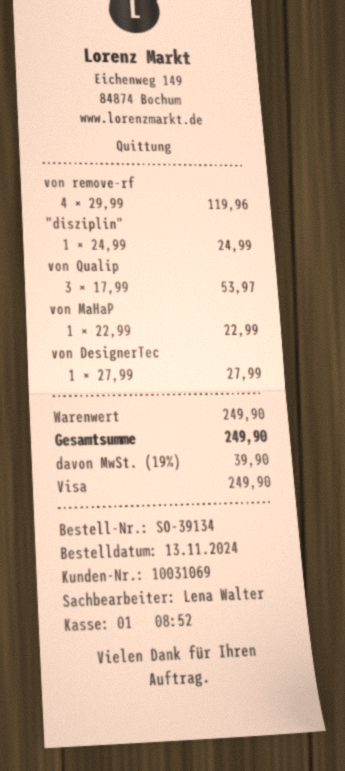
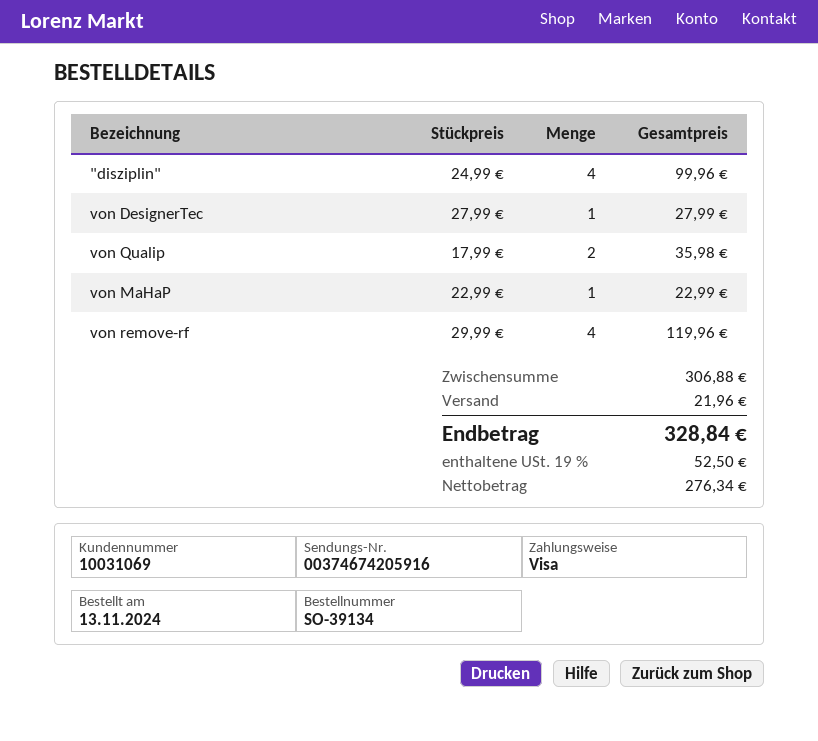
"disziplin": 1 x 24.99 = 24.99 -> 4 x 24.99 = 99.96
von Qualip: 3 x 17.99 = 53.97 -> 2 x 17.99 = 35.98
subtotal: 249.90 -> 306.88
shipping: none -> 21.96
tax: 19% = 39.90 -> 19% = 52.50
total: 249.90 -> 328.84

